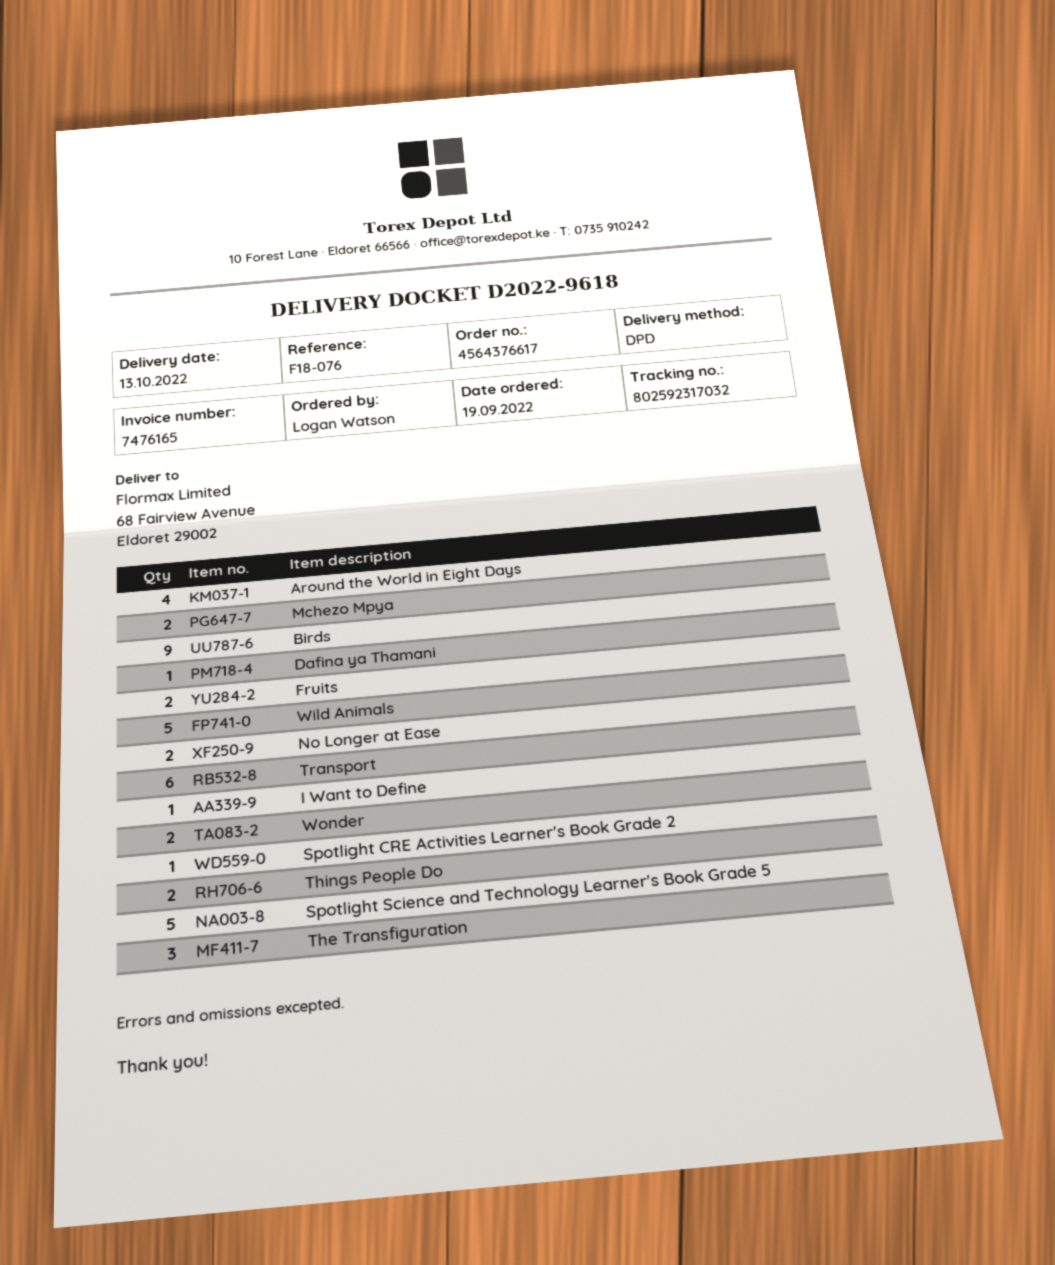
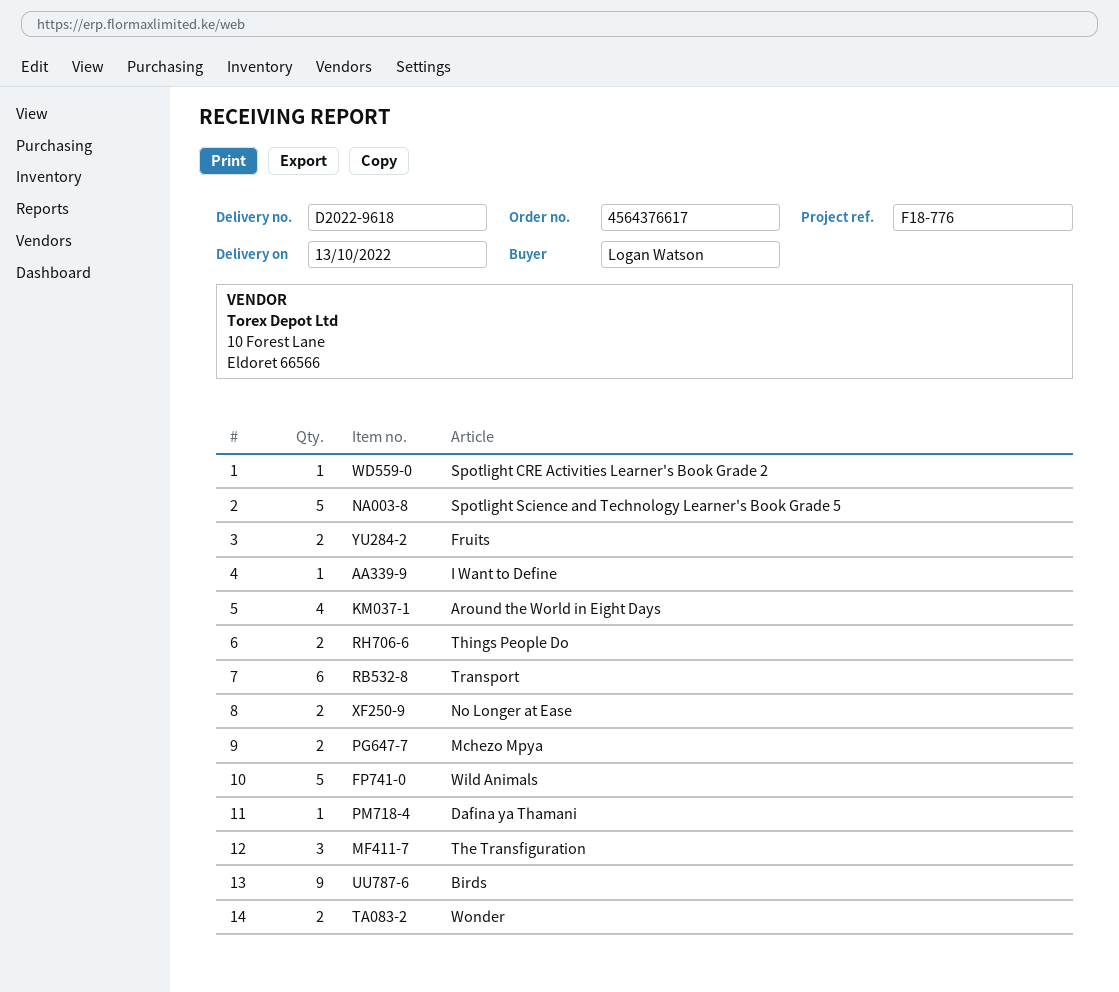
reference: F18-076 -> F18-776

